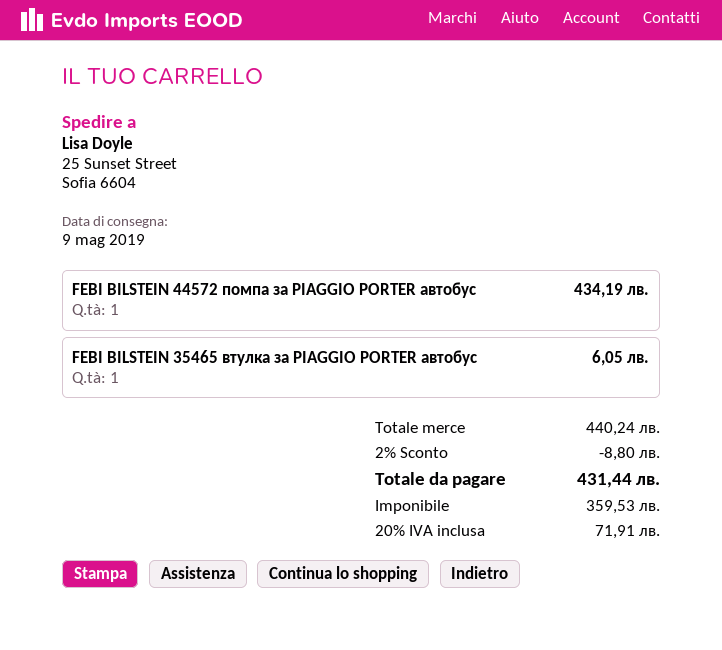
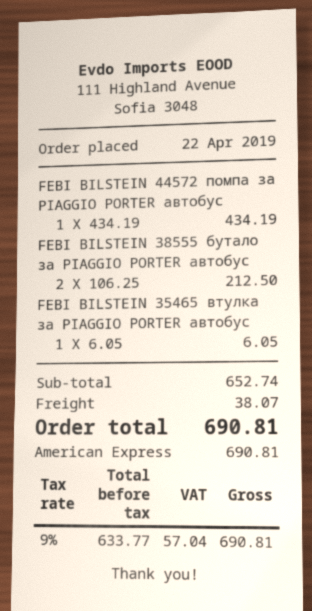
FEBI BILSTEIN 38555 бутало за PIAGGIO PORTER автобус: none -> 2 for 212.50
subtotal: 440.24 -> 652.74
discount: 2% = 8.80 -> none
shipping: none -> 38.07
net: 359.53 -> 633.77
tax: 20% = 71.91 -> 9% = 57.04
total: 431.44 -> 690.81

